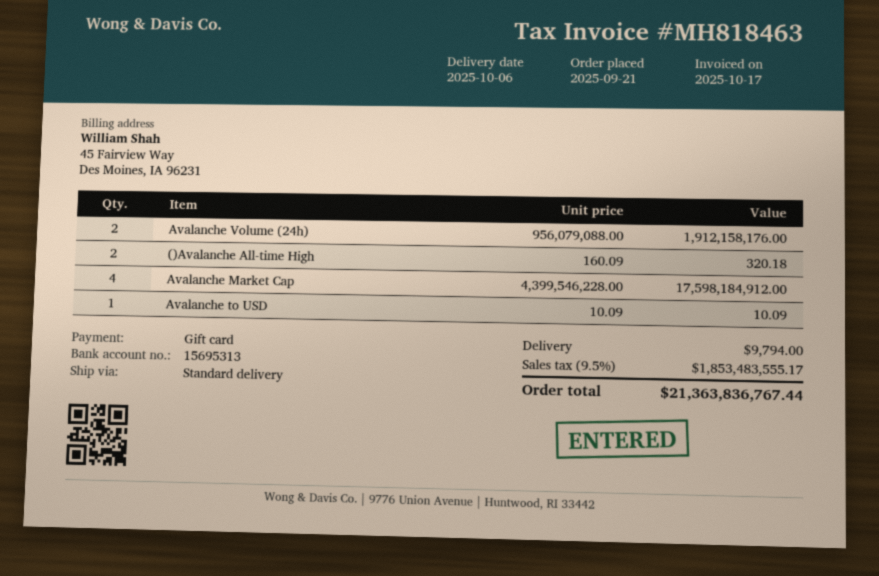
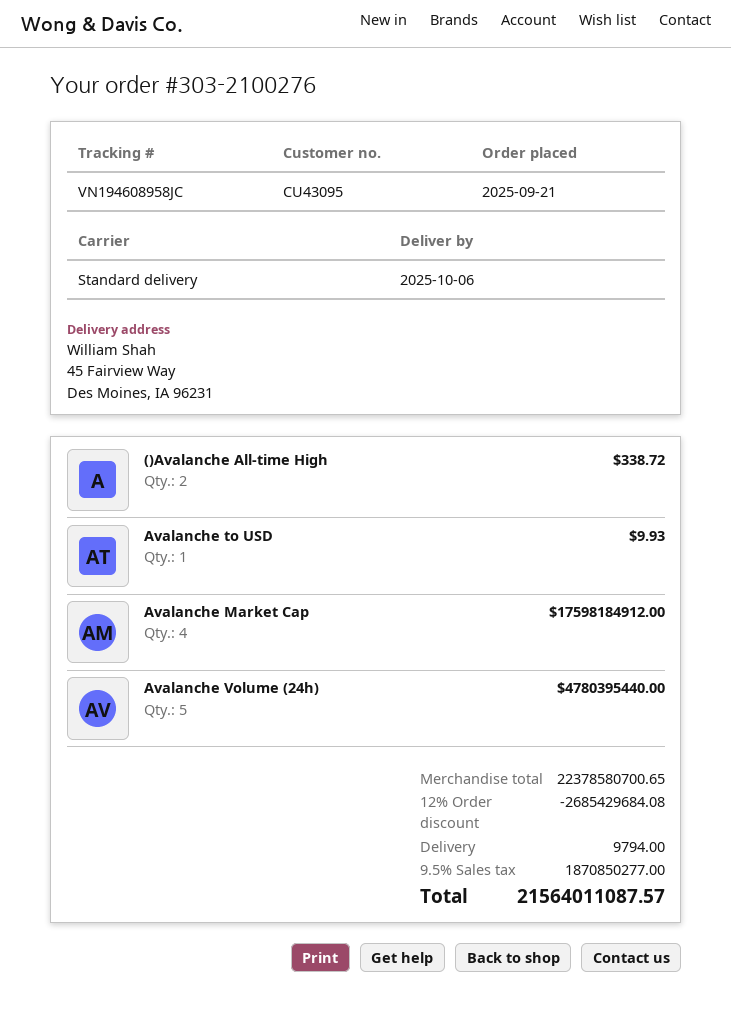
Avalanche Volume (24h): 2 for 1912158176.00 -> 5 for 4780395440.00
()Avalanche All-time High: 2 for 320.18 -> 2 for 338.72
Avalanche to USD: 1 for 10.09 -> 1 for 9.93
discount: none -> 12% = 2685429684.08
tax: 9.5% = 1853483555.17 -> 9.5% = 1870850277.00
total: 21363836767.44 -> 21564011087.57

